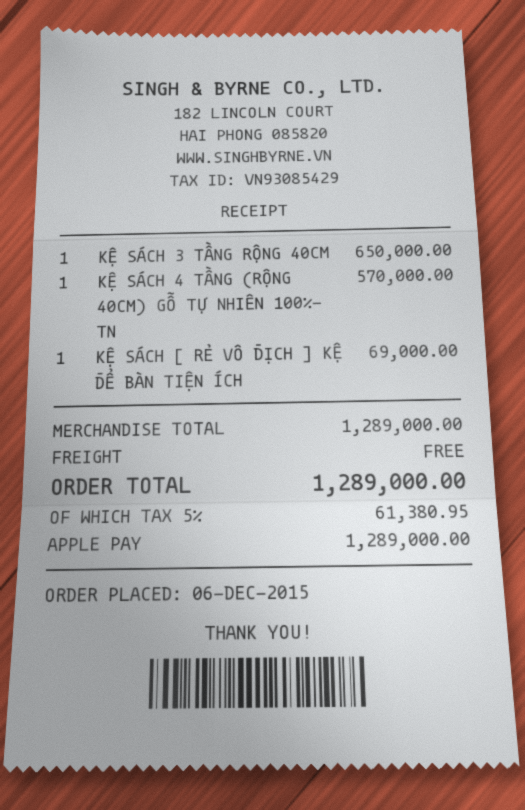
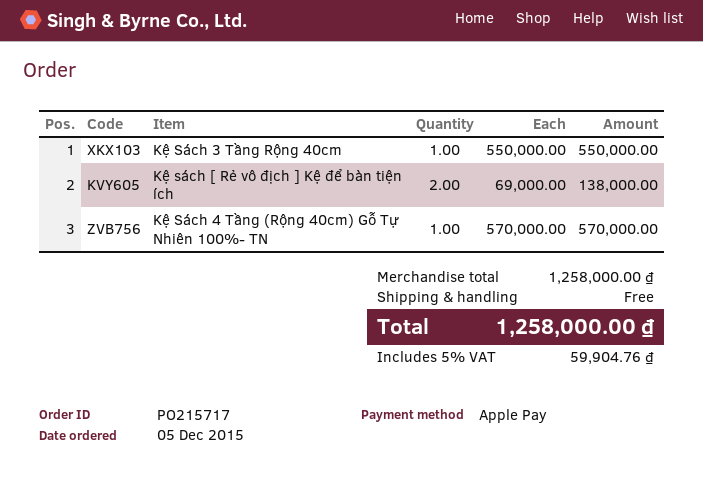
order date: 2015-12-06 -> 2015-12-05
KỆ SÁCH 3 TẦNG RỘNG 40CM: 1 x 650000.00 = 650000.00 -> 1 x 550000.00 = 550000.00
KỆ SÁCH [ RẺ VÔ ĐỊCH ] KỆ ĐỂ BÀN TIỆN ÍCH: 1 x 69000.00 = 69000.00 -> 2 x 69000.00 = 138000.00
subtotal: 1289000.00 -> 1258000.00
tax: 5% = 61380.95 -> 5% = 59904.76
total: 1289000.00 -> 1258000.00

